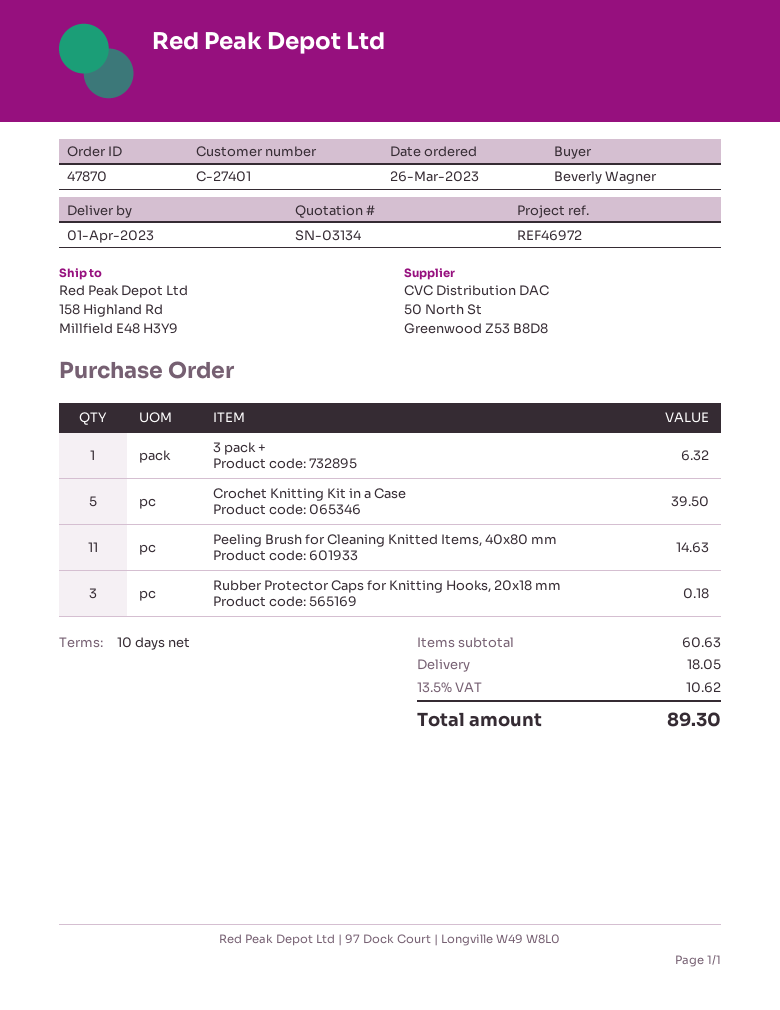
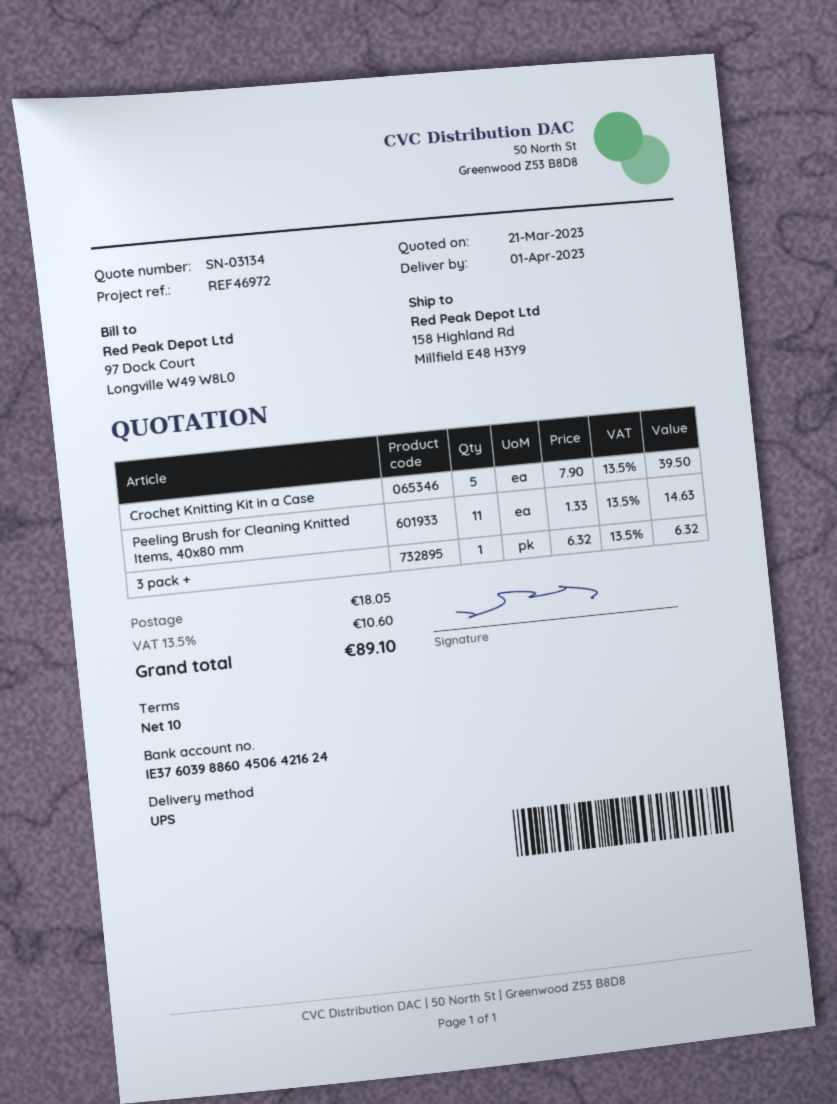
Rubber Protector Caps for Knitting Hooks, 20x18 mm: 3 for 0.18 -> none
tax: 13.5% = 10.62 -> 13.5% = 10.60
total: 89.30 -> 89.10

